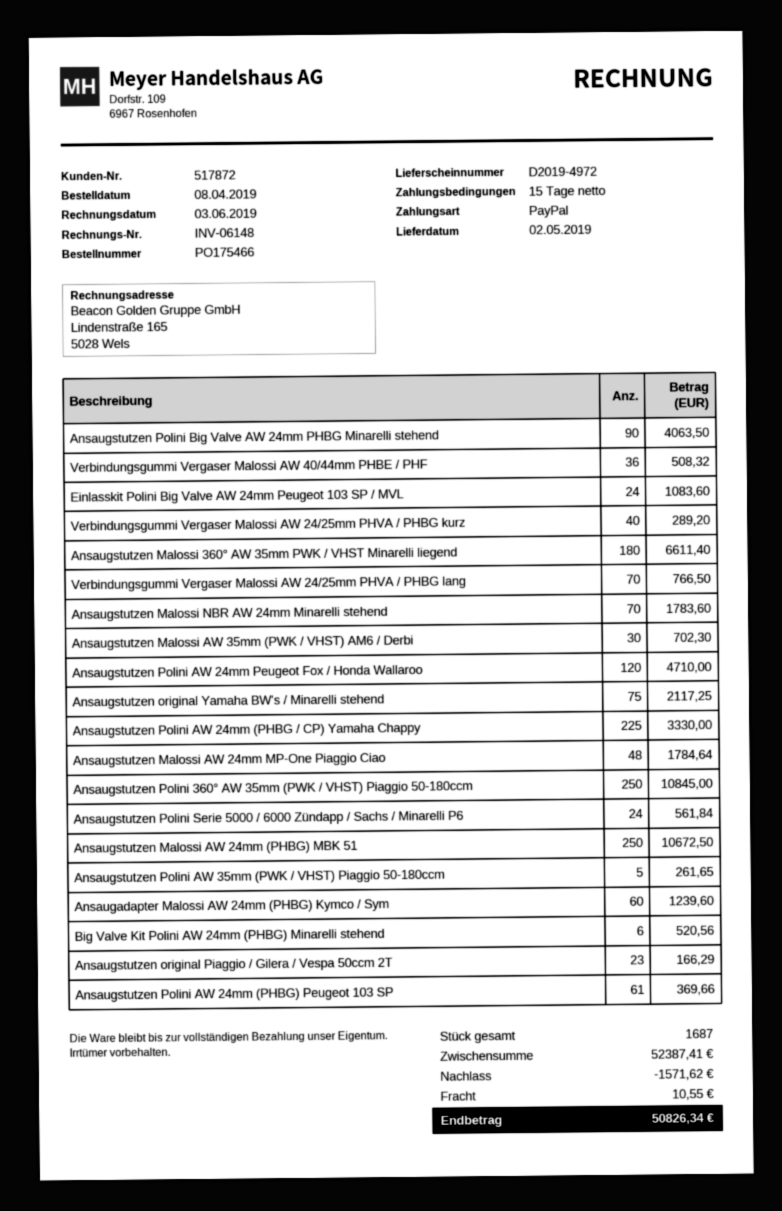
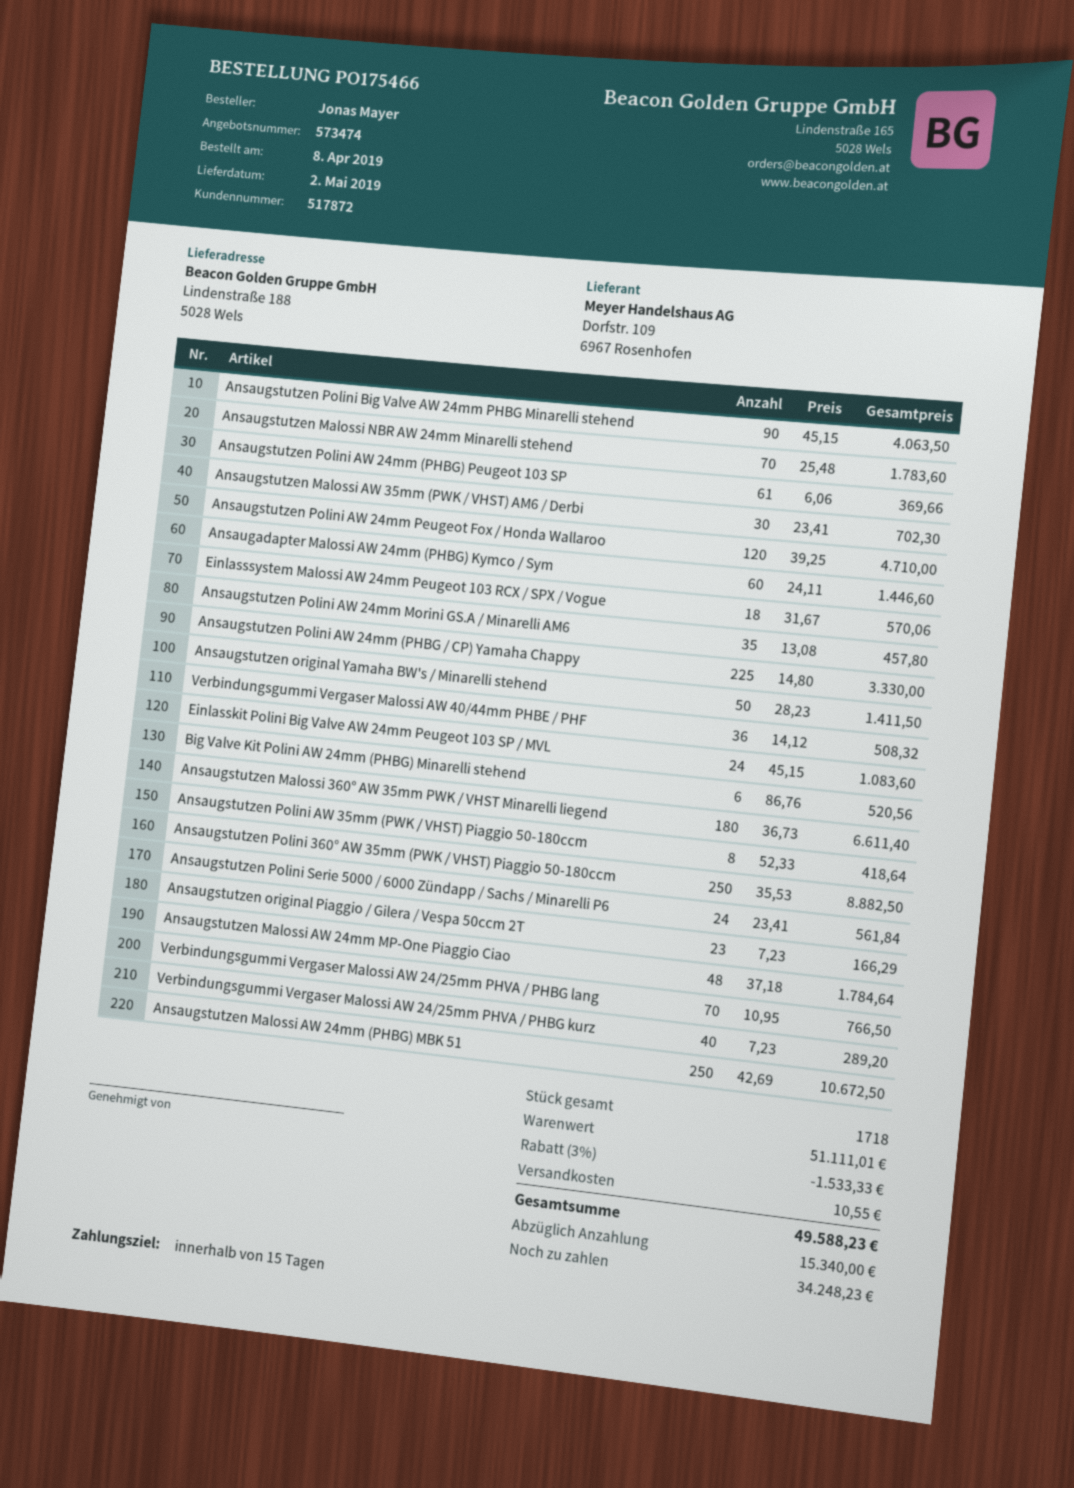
Ansaugstutzen original Yamaha BW's / Minarelli stehend: 75 for 2117.25 -> 50 for 1411.50
Ansaugstutzen Polini 360° AW 35mm (PWK / VHST) Piaggio 50-180ccm: 250 for 10845.00 -> 250 for 8882.50
Ansaugstutzen Polini AW 35mm (PWK / VHST) Piaggio 50-180ccm: 5 for 261.65 -> 8 for 418.64
Ansaugadapter Malossi AW 24mm (PHBG) Kymco / Sym: 60 for 1239.60 -> 60 for 1446.60
Einlasssystem Malossi AW 24mm Peugeot 103 RCX / SPX / Vogue: none -> 18 for 570.06
Ansaugstutzen Polini AW 24mm Morini GS.A / Minarelli AM6: none -> 35 for 457.80
total quantity: 1687 -> 1718
subtotal: 52387.41 -> 51111.01
discount: 1571.62 -> 1533.33
total: 50826.34 -> 49588.23

